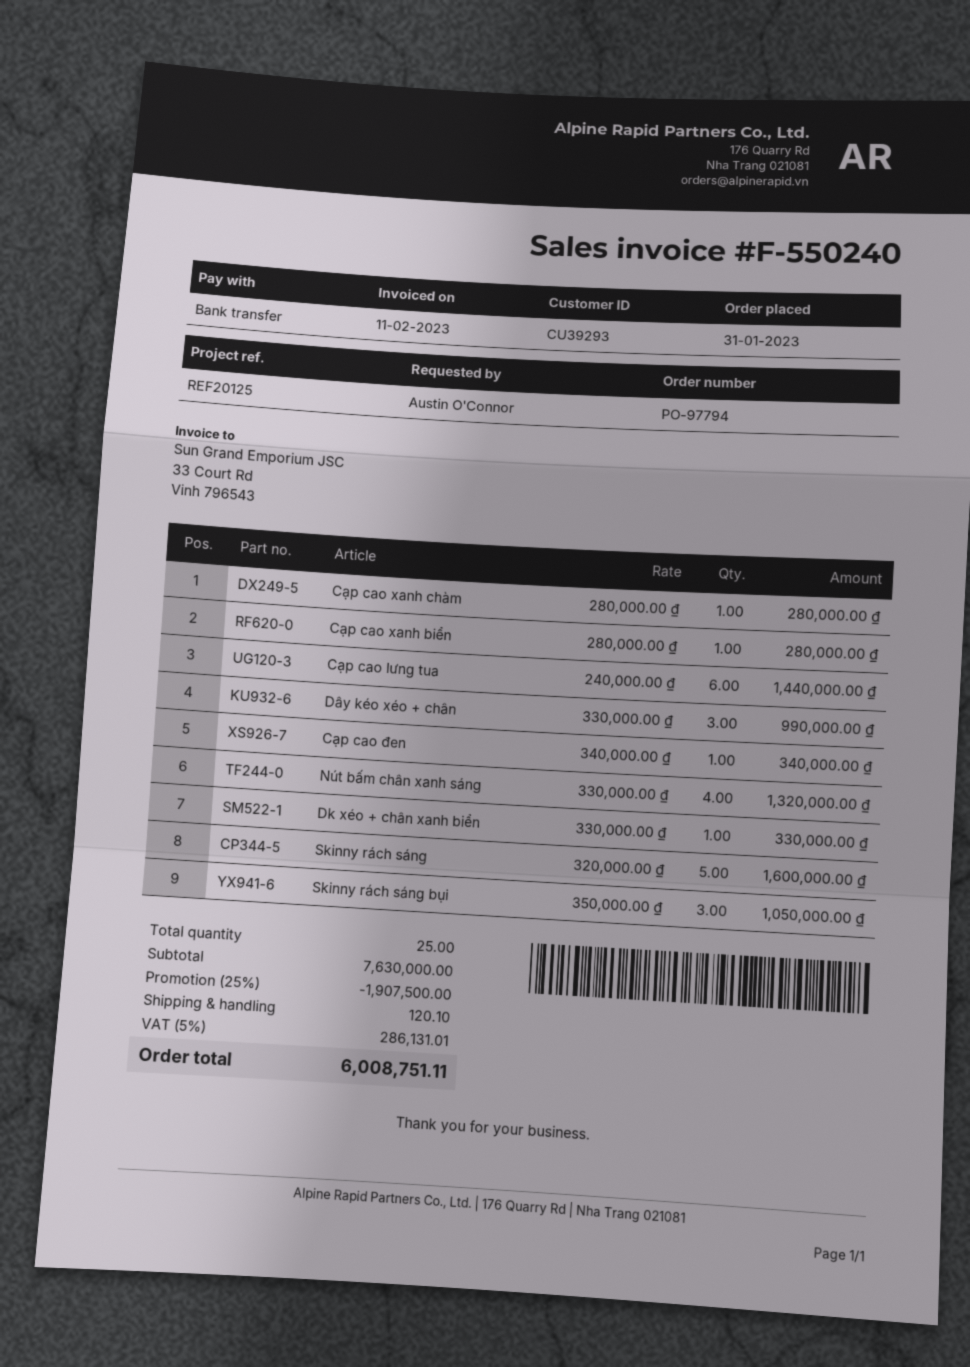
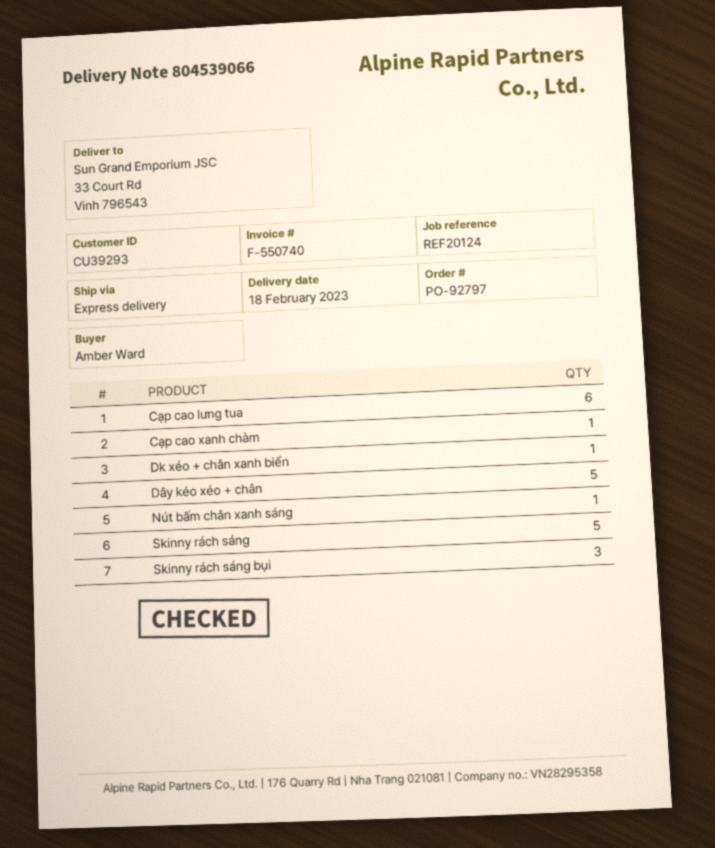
order number: PO-97794 -> PO-92797
invoice number: F-550240 -> F-550740
reference: REF20125 -> REF20124
ordered by: Austin O'Connor -> Amber Ward
Cạp cao xanh biển: 1 -> none
Dây kéo xéo + chân: 3 -> 5
Cạp cao đen: 1 -> none
Nút bấm chân xanh sáng: 4 -> 1

